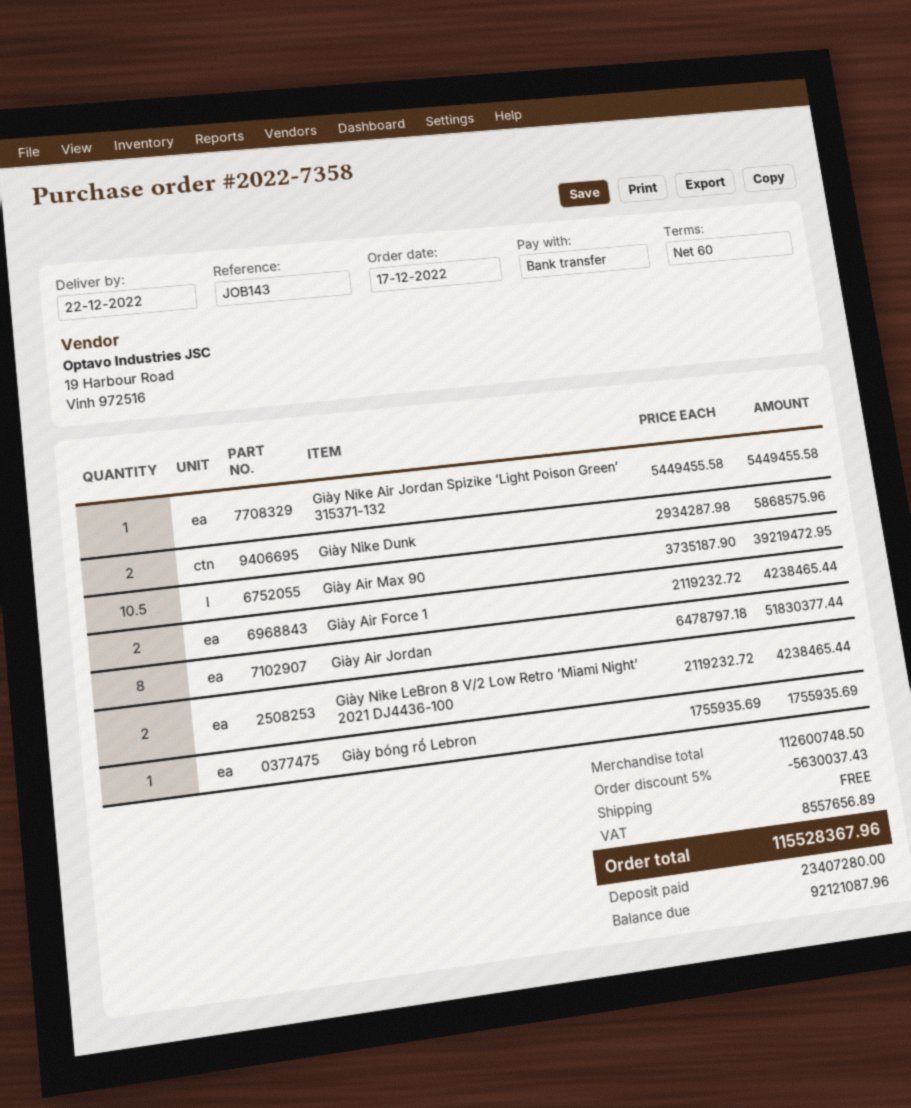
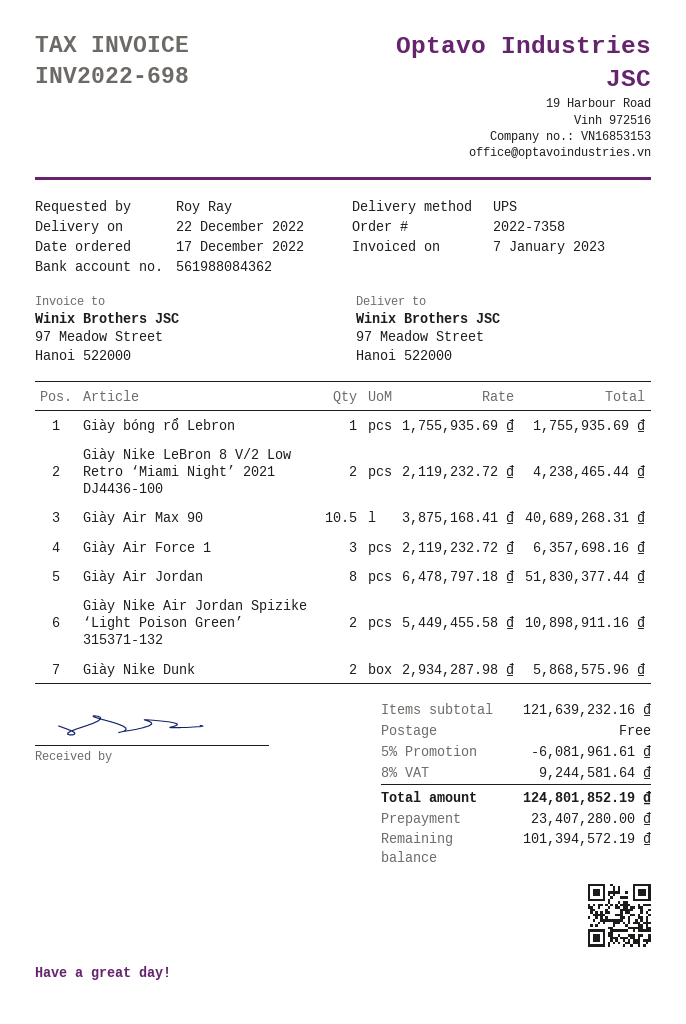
Giày Nike Air Jordan Spizike ‘Light Poison Green’ 315371-132: 1 x 5449455.58 = 5449455.58 -> 2 x 5449455.58 = 10898911.16
Giày Air Max 90: 10.5 x 3735187.90 = 39219472.95 -> 10.5 x 3875168.41 = 40689268.31
Giày Air Force 1: 2 x 2119232.72 = 4238465.44 -> 3 x 2119232.72 = 6357698.16
subtotal: 112600748.50 -> 121639232.16
discount: 5% = 5630037.43 -> 5% = 6081961.61
tax: 8557656.89 -> 9244581.64
total: 115528367.96 -> 124801852.19
balance: 92121087.96 -> 101394572.19

